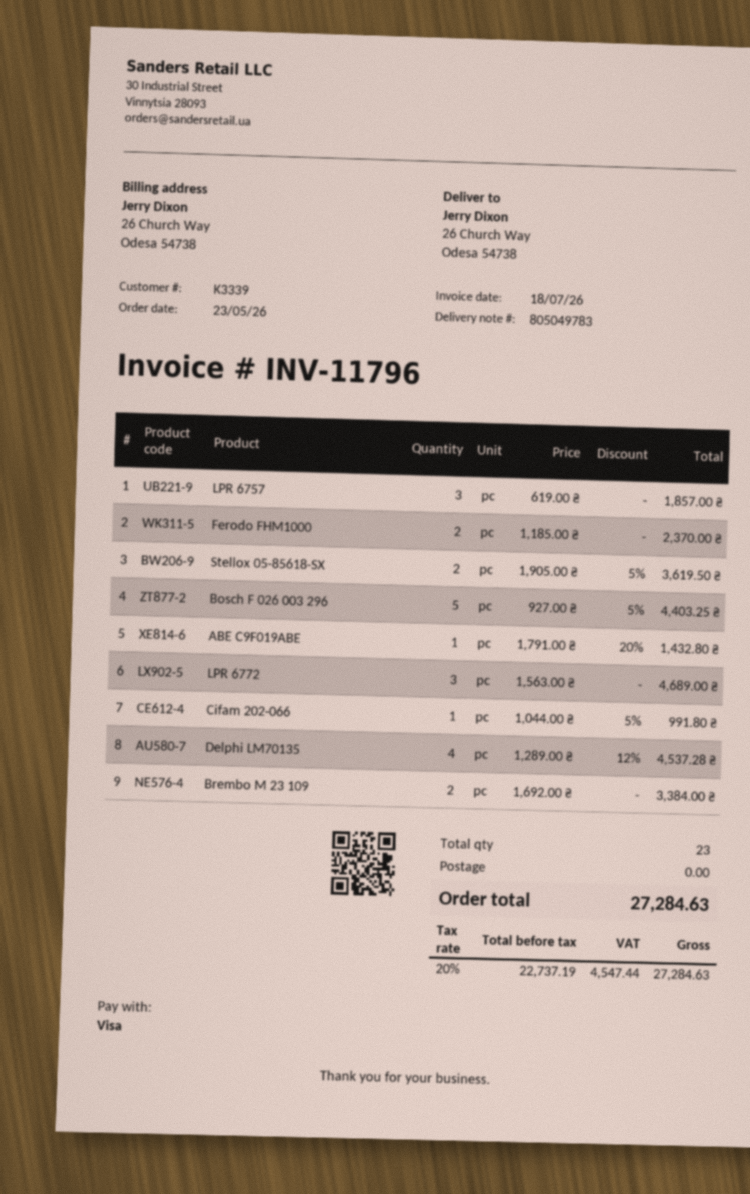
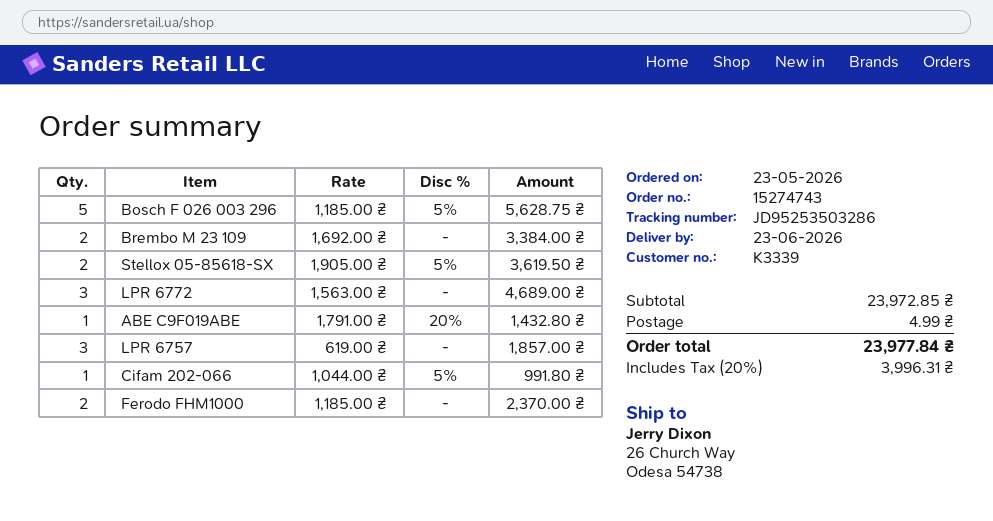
Bosch F 026 003 296: 5 x 927.00 - 5% = 4403.25 -> 5 x 1185.00 - 5% = 5628.75
Delphi LM70135: 4 x 1289.00 - 12% = 4537.28 -> none
shipping: 0.00 -> 4.99
tax: 20% = 4547.44 -> 20% = 3996.31
total: 27284.63 -> 23977.84

